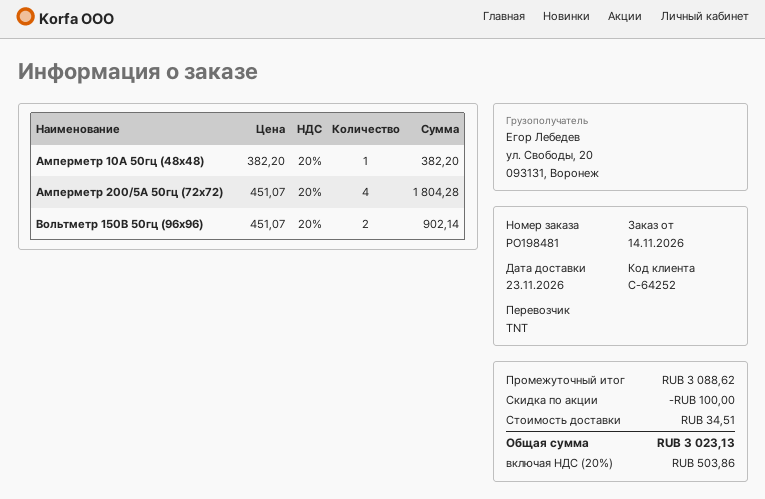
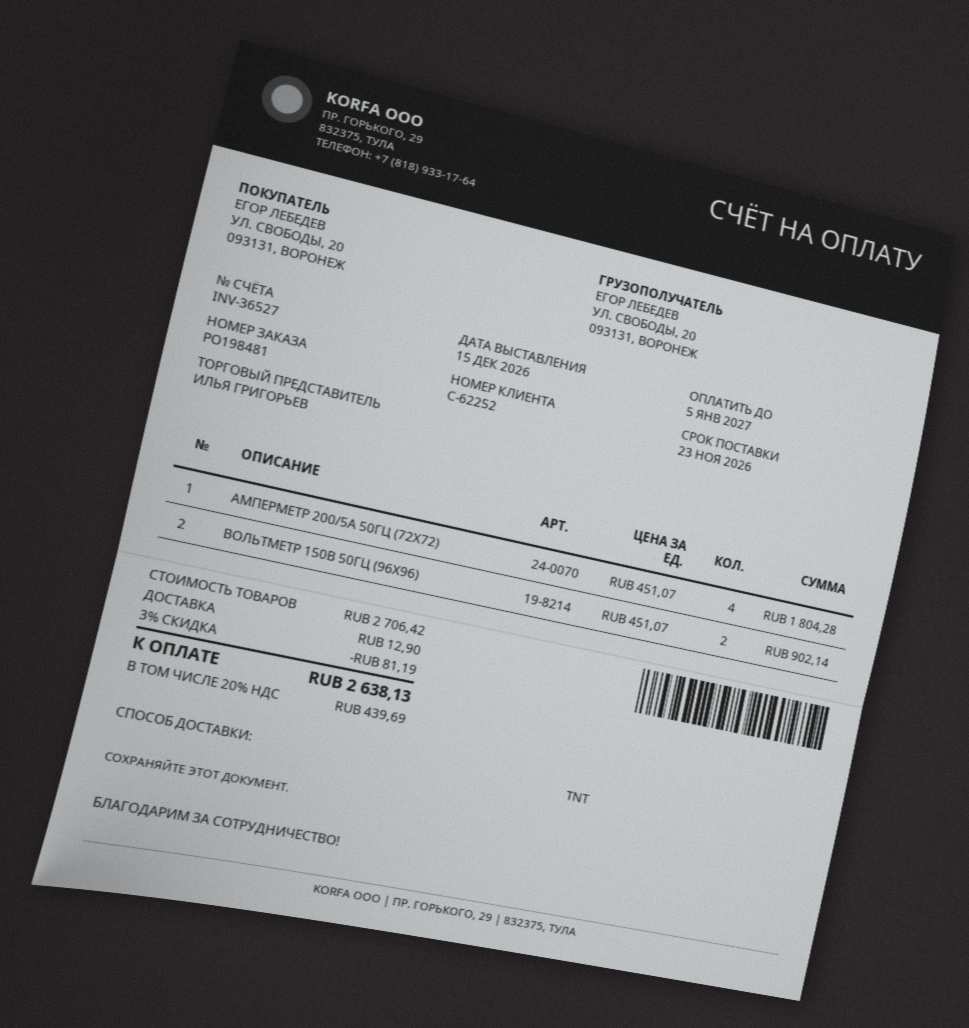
customer number: C-64252 -> C-62252
Амперметр 10А 50гц (48х48): 1 x 382.20 = 382.20 -> none
subtotal: 3088.62 -> 2706.42
discount: 100.00 -> 81.19
shipping: 34.51 -> 12.90
tax: 20% = 503.86 -> 20% = 439.69
total: 3023.13 -> 2638.13

